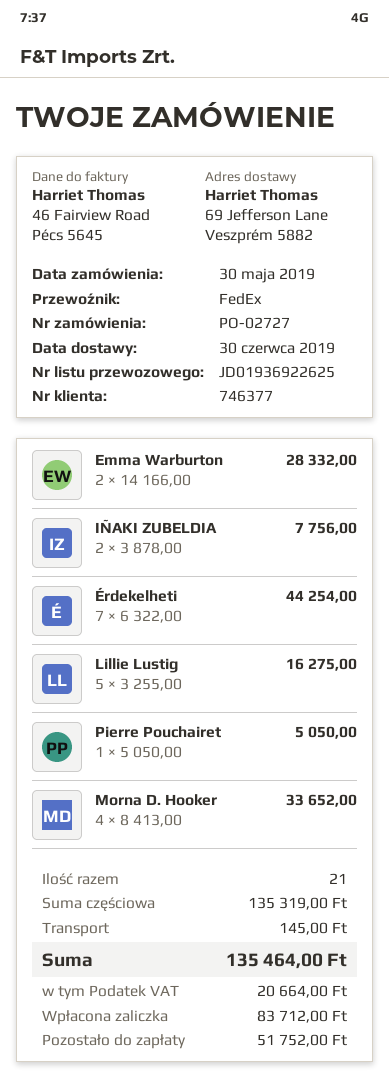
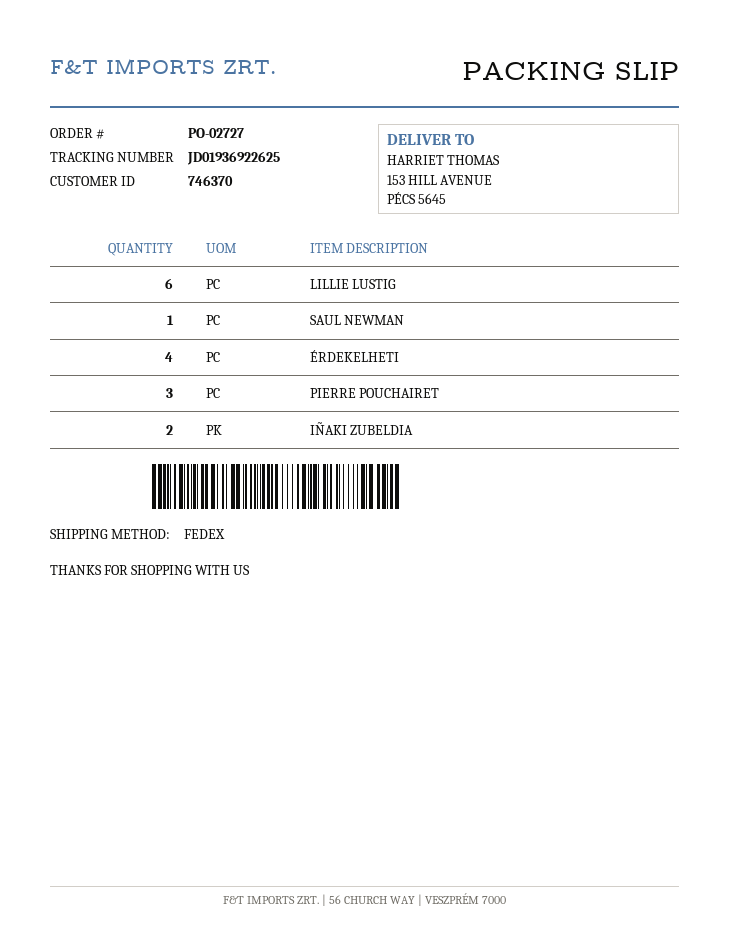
customer number: 746377 -> 746370
ship to: 69 Jefferson Lane, Veszprém 5882 -> 153 HILL AVENUE, PÉCS 5645
Emma Warburton: 2 -> none
Érdekelheti: 7 -> 4
Lillie Lustig: 5 -> 6
Pierre Pouchairet: 1 -> 3
Morna D. Hooker: 4 -> none
SAUL NEWMAN: none -> 1

